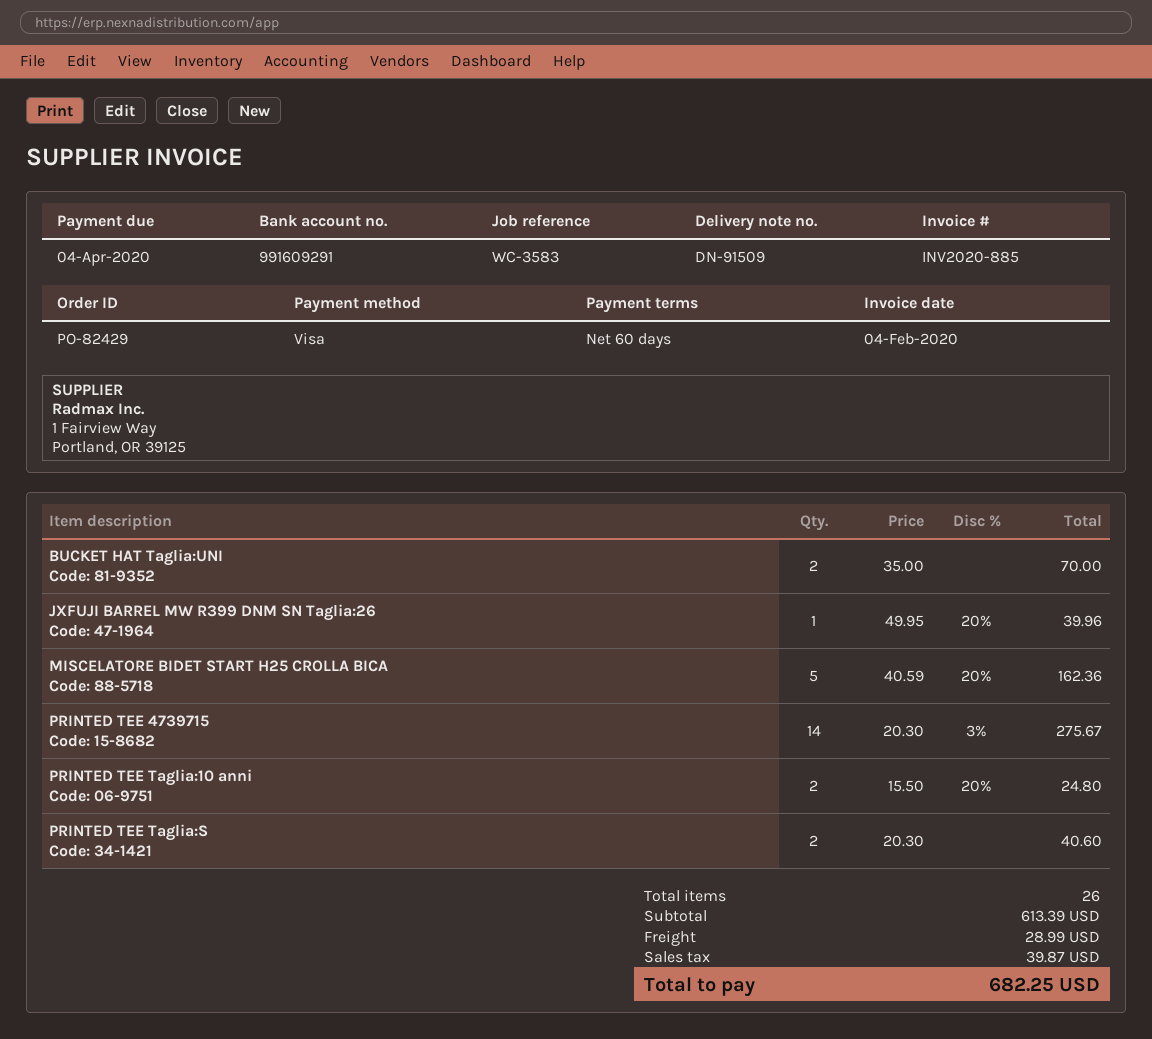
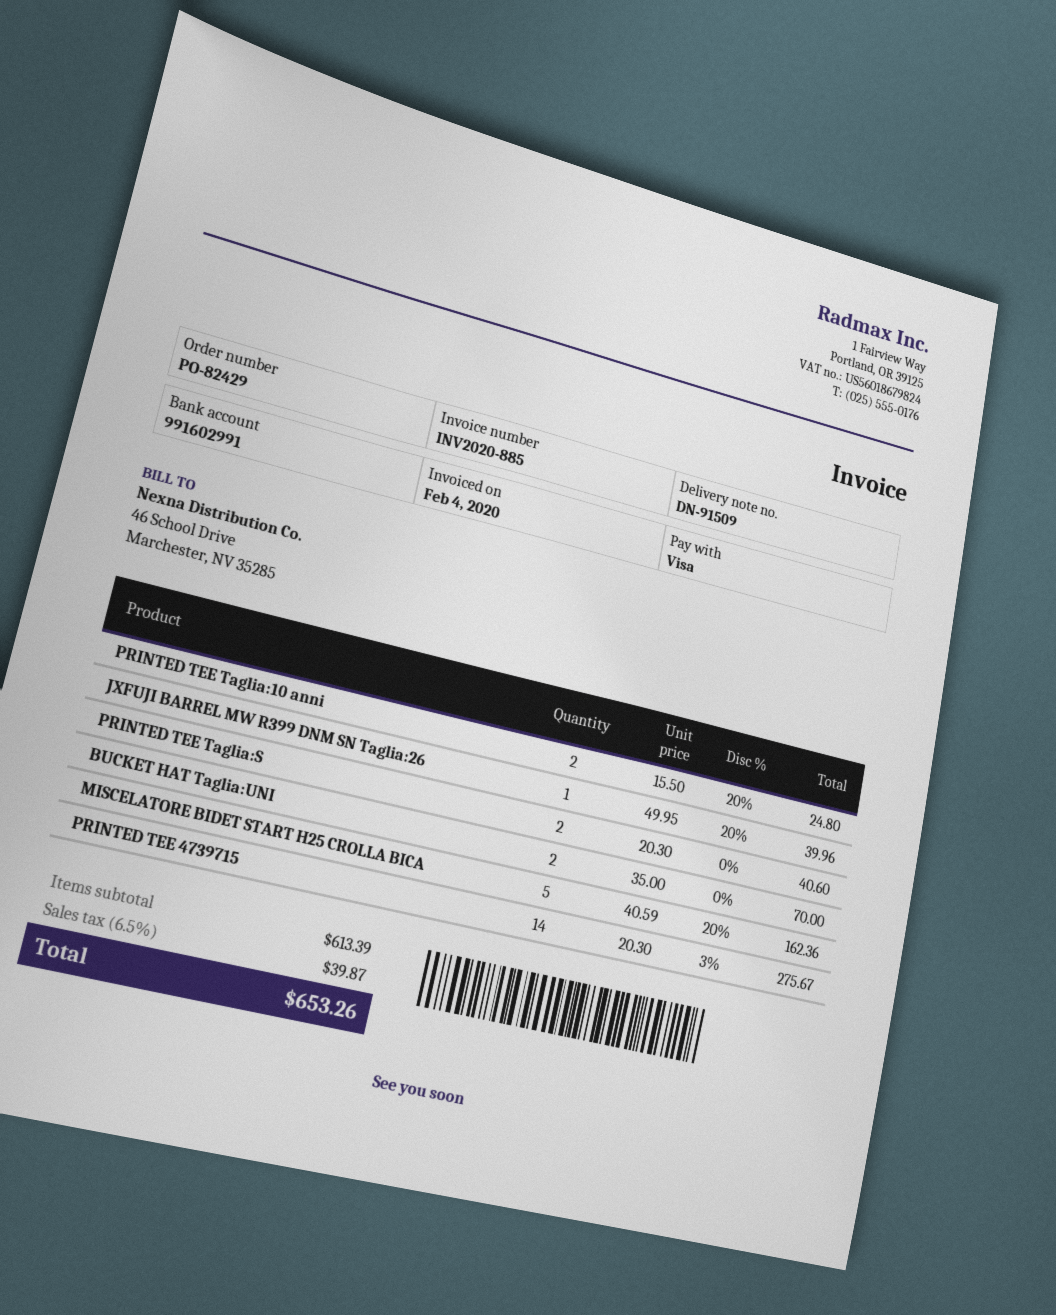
bank account: 991609291 -> 991602991
shipping: 28.99 -> none
total: 682.25 -> 653.26

